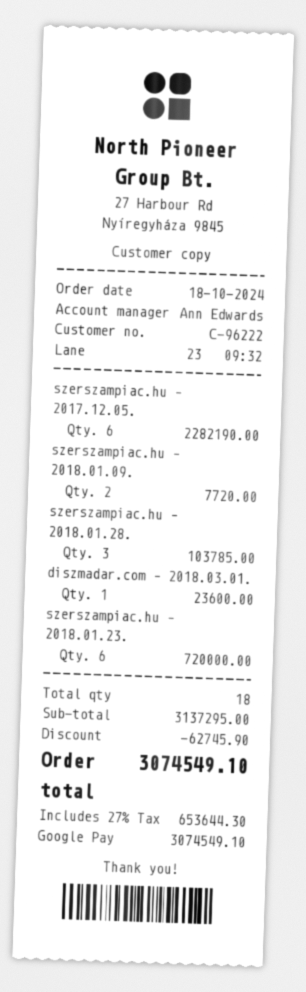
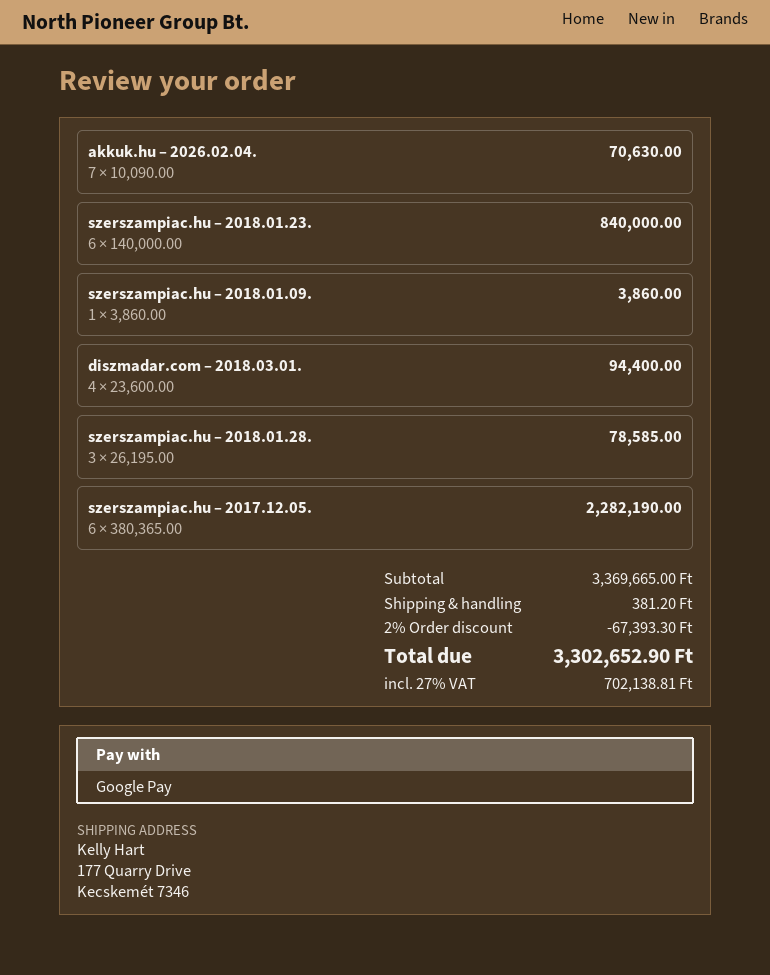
szerszampiac.hu – 2018.01.09.: 2 for 7720.00 -> 1 for 3860.00
szerszampiac.hu – 2018.01.28.: 3 for 103785.00 -> 3 for 78585.00
diszmadar.com – 2018.03.01.: 1 for 23600.00 -> 4 for 94400.00
szerszampiac.hu – 2018.01.23.: 6 for 720000.00 -> 6 for 840000.00
akkuk.hu – 2026.02.04.: none -> 7 for 70630.00
subtotal: 3137295.00 -> 3369665.00
discount: 62745.90 -> 67393.30
shipping: none -> 381.20
tax: 27% = 653644.30 -> 27% = 702138.81
total: 3074549.10 -> 3302652.90

